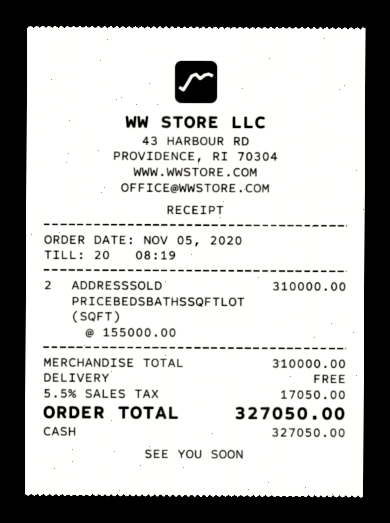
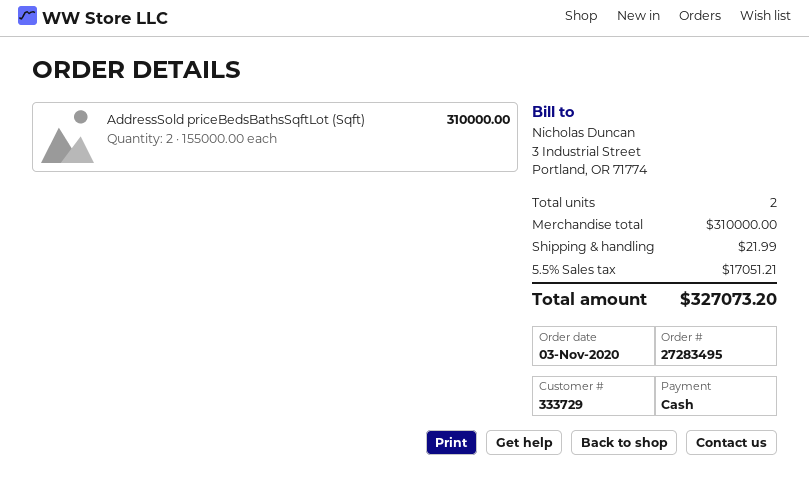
order date: 2020-11-05 -> 2020-11-03
shipping: 0.00 -> 21.99
tax: 5.5% = 17050.00 -> 5.5% = 17051.21
total: 327050.00 -> 327073.20

